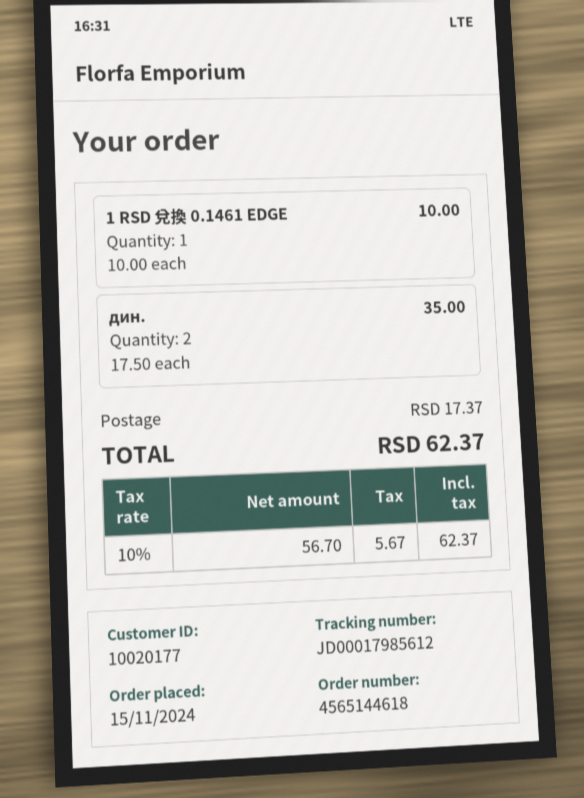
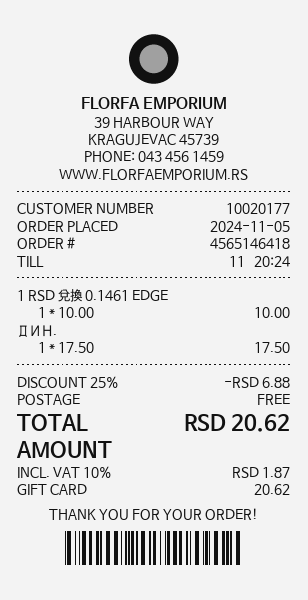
order number: 4565144618 -> 4565146418
order date: 2024-11-15 -> 2024-11-05
дин.: 2 x 17.50 = 35.00 -> 1 x 17.50 = 17.50
discount: none -> 25% = 6.88
shipping: 17.37 -> 0.00
tax: 10% = 5.67 -> 10% = 1.87
total: 62.37 -> 20.62

